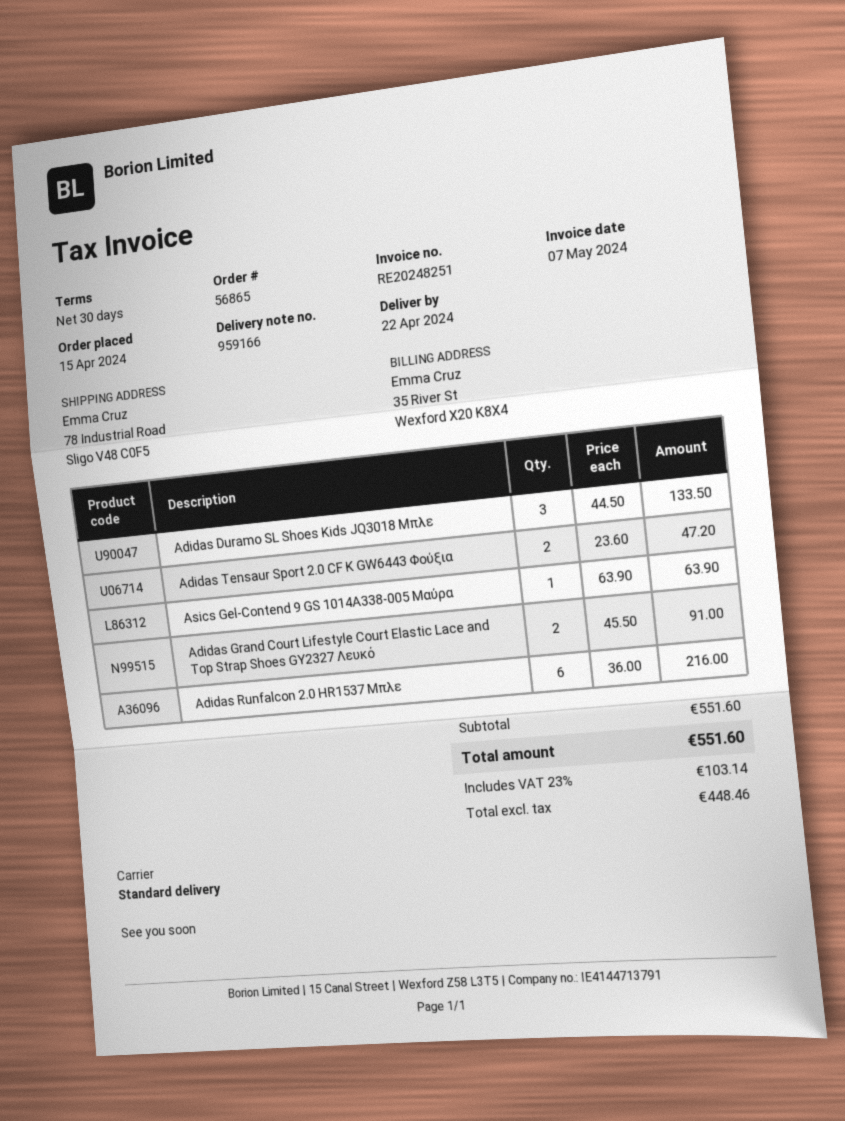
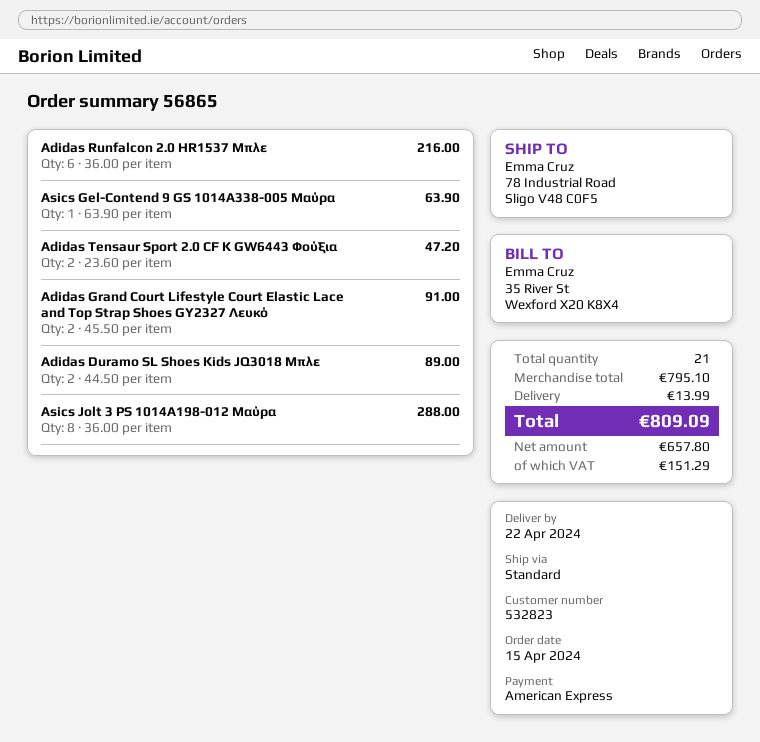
Adidas Duramo SL Shoes Kids JQ3018 Μπλε: 3 x 44.50 = 133.50 -> 2 x 44.50 = 89.00
Asics Jolt 3 PS 1014A198-012 Μαύρα: none -> 8 x 36.00 = 288.00
subtotal: 551.60 -> 795.10
shipping: none -> 13.99
net: 448.46 -> 657.80
tax: 103.14 -> 151.29
total: 551.60 -> 809.09

